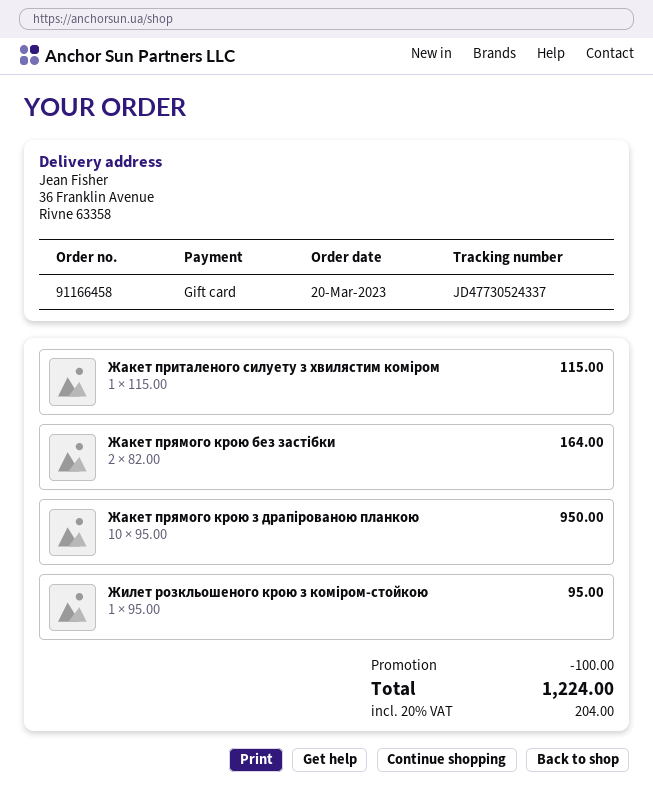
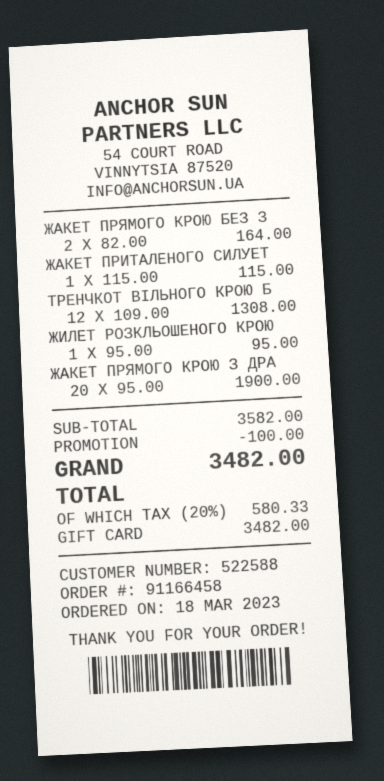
order date: 2023-03-20 -> 2023-03-18
Жакет прямого крою з драпірованою планкою: 10 x 95.00 = 950.00 -> 20 x 95.00 = 1900.00
ТРЕНЧКОТ ВІЛЬНОГО КРОЮ Б: none -> 12 x 109.00 = 1308.00
tax: 20% = 204.00 -> 20% = 580.33
total: 1224.00 -> 3482.00

